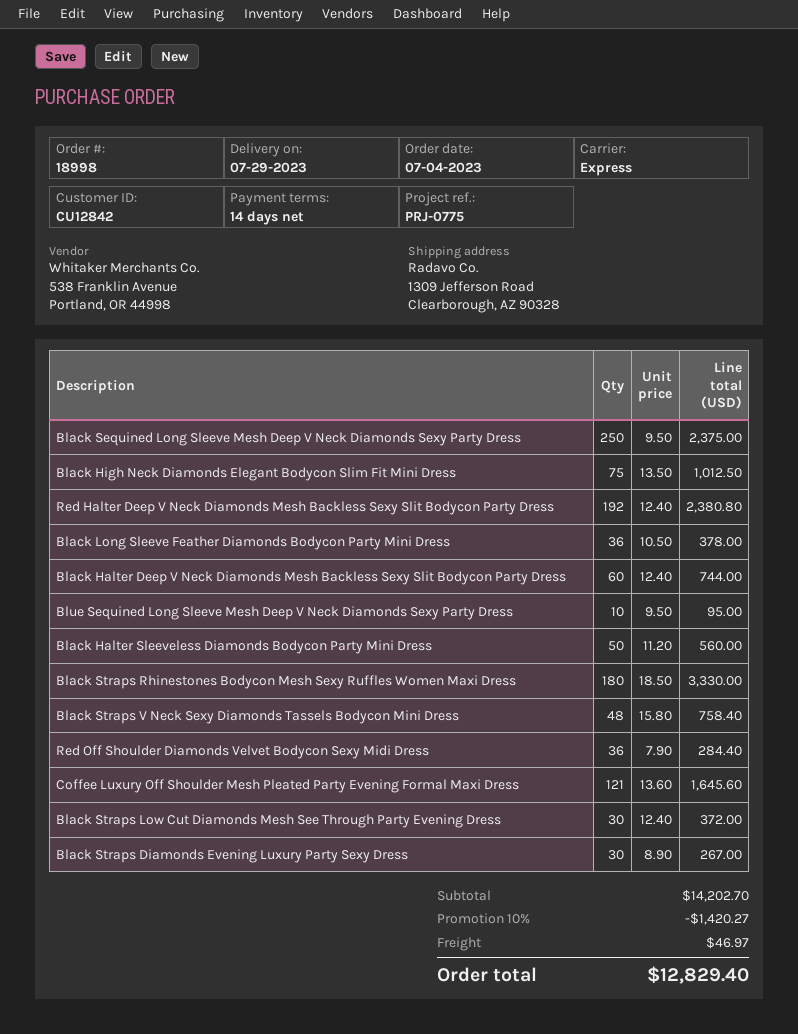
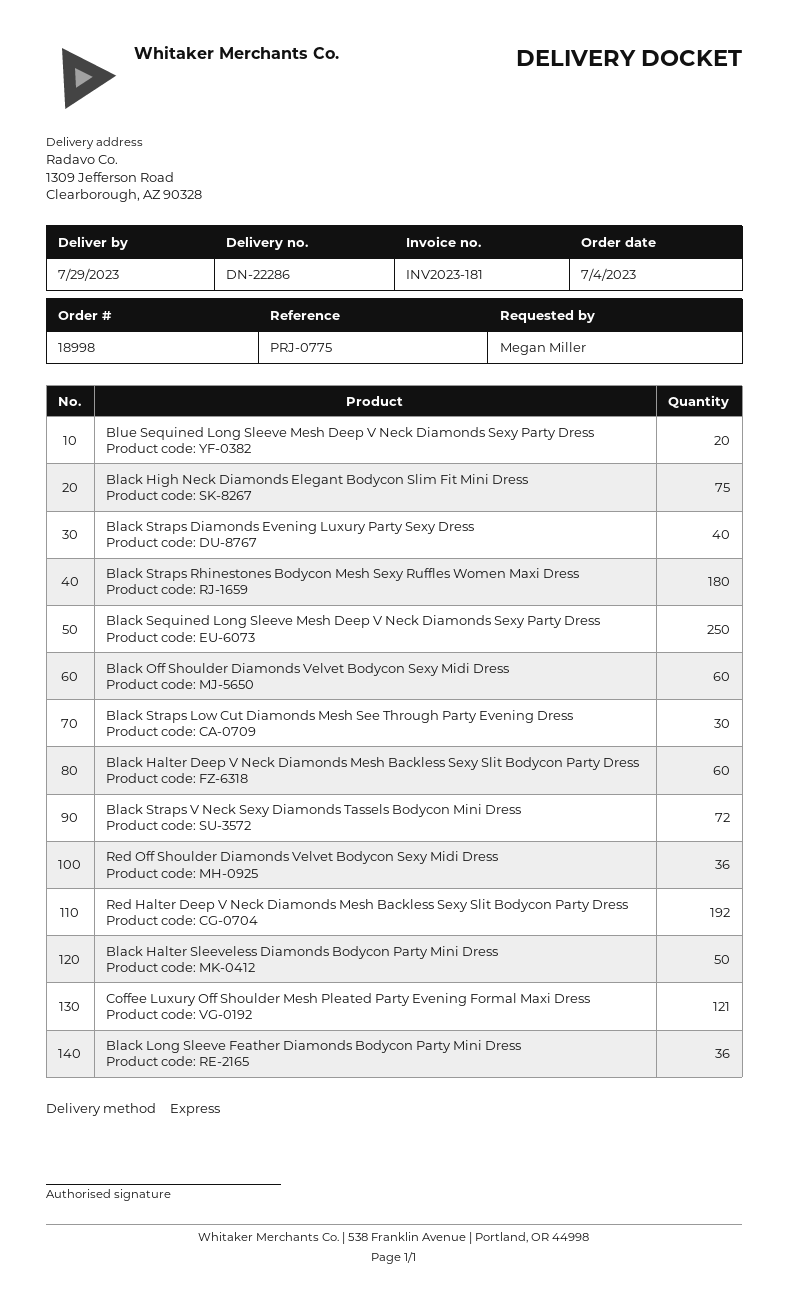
Blue Sequined Long Sleeve Mesh Deep V Neck Diamonds Sexy Party Dress: 10 -> 20
Black Straps V Neck Sexy Diamonds Tassels Bodycon Mini Dress: 48 -> 72
Black Straps Diamonds Evening Luxury Party Sexy Dress: 30 -> 40
Black Off Shoulder Diamonds Velvet Bodycon Sexy Midi Dress: none -> 60

